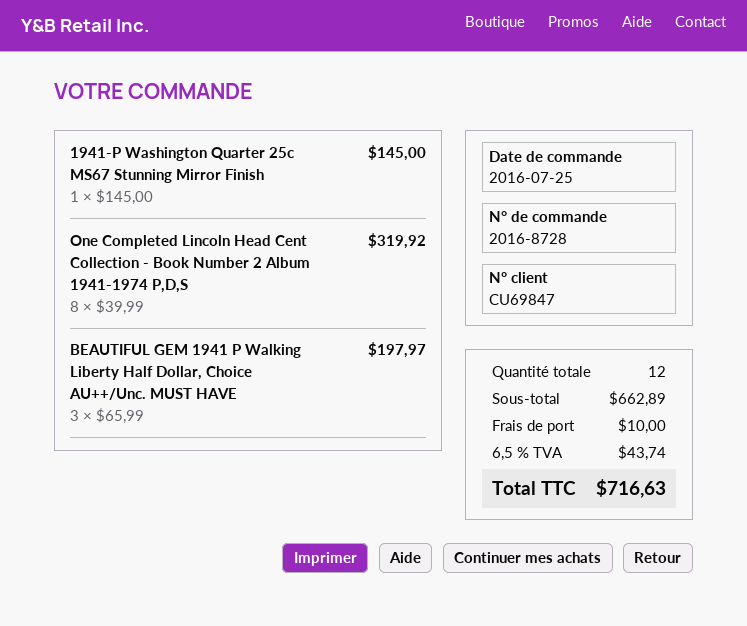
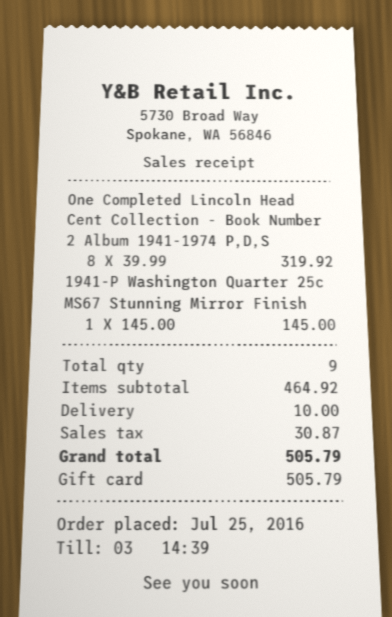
BEAUTIFUL GEM 1941 P Walking Liberty Half Dollar, Choice AU++/Unc. MUST HAVE: 3 x 65.99 = 197.97 -> none
total quantity: 12 -> 9
subtotal: 662.89 -> 464.92
tax: 43.74 -> 30.87
total: 716.63 -> 505.79

